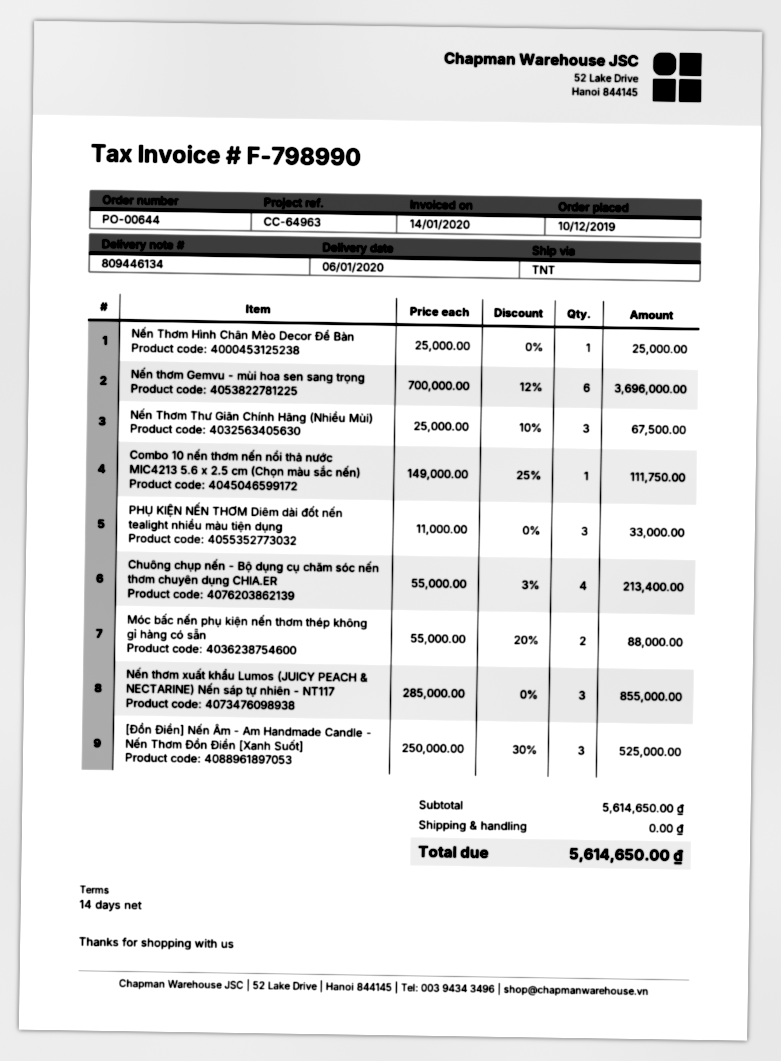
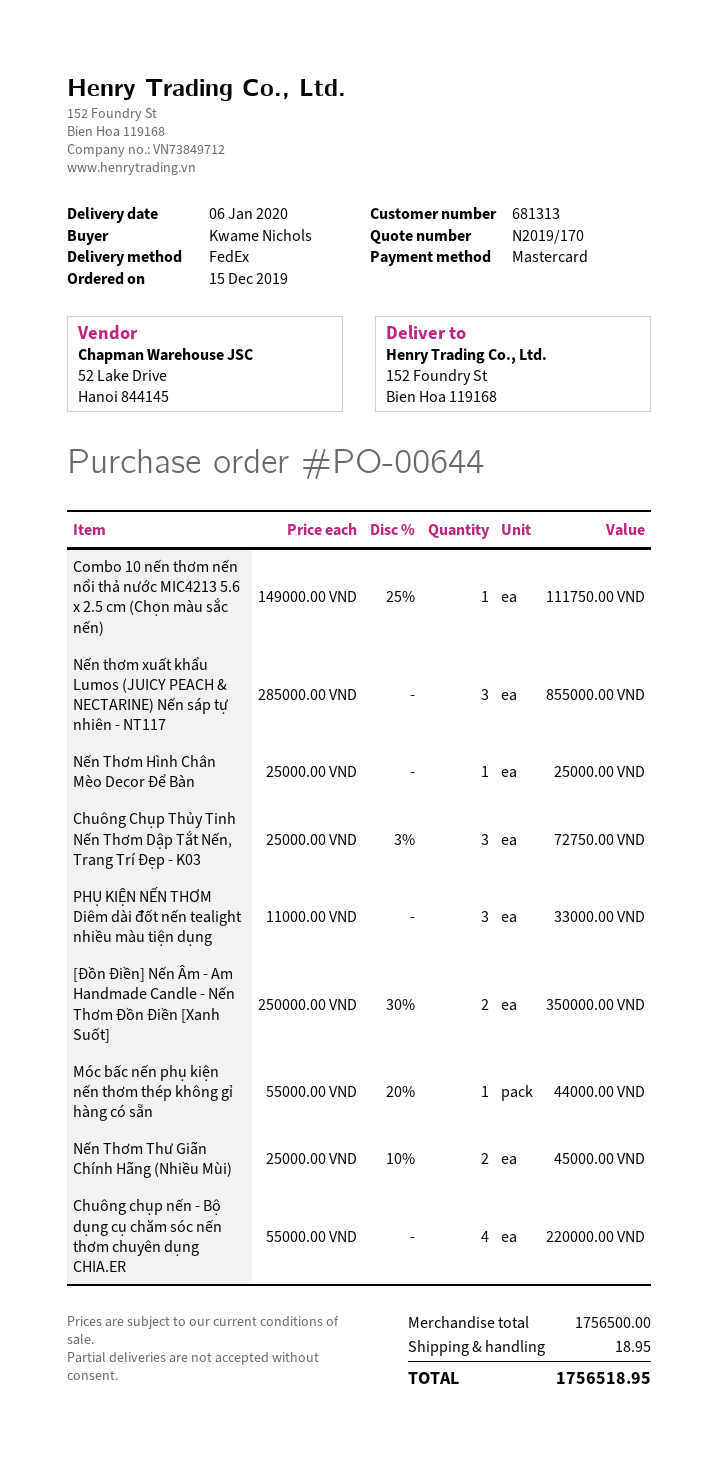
order date: 2019-12-10 -> 2019-12-15
shipping method: TNT -> FedEx
Nến thơm Gemvu - mùi hoa sen sang trọng: 6 x 700000.00 - 12% = 3696000.00 -> none
Nến Thơm Thư Giãn Chính Hãng (Nhiều Mùi): 3 x 25000.00 - 10% = 67500.00 -> 2 x 25000.00 - 10% = 45000.00
Chuông chụp nến - Bộ dụng cụ chăm sóc nến thơm chuyên dụng CHIA.ER: 4 x 55000.00 - 3% = 213400.00 -> 4 x 55000.00 = 220000.00
Móc bấc nến phụ kiện nến thơm thép không gỉ hàng có sẵn: 2 x 55000.00 - 20% = 88000.00 -> 1 x 55000.00 - 20% = 44000.00
[Đồn Điền] Nến Âm - Am Handmade Candle - Nến Thơm Đồn Điền [Xanh Suốt]: 3 x 250000.00 - 30% = 525000.00 -> 2 x 250000.00 - 30% = 350000.00
Chuông Chụp Thủy Tinh Nến Thơm Dập Tắt Nến, Trang Trí Đẹp - K03: none -> 3 x 25000.00 - 3% = 72750.00
subtotal: 5614650.00 -> 1756500.00
shipping: 0.00 -> 18.95
total: 5614650.00 -> 1756518.95

